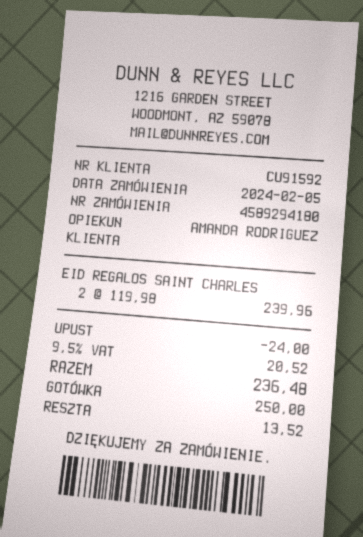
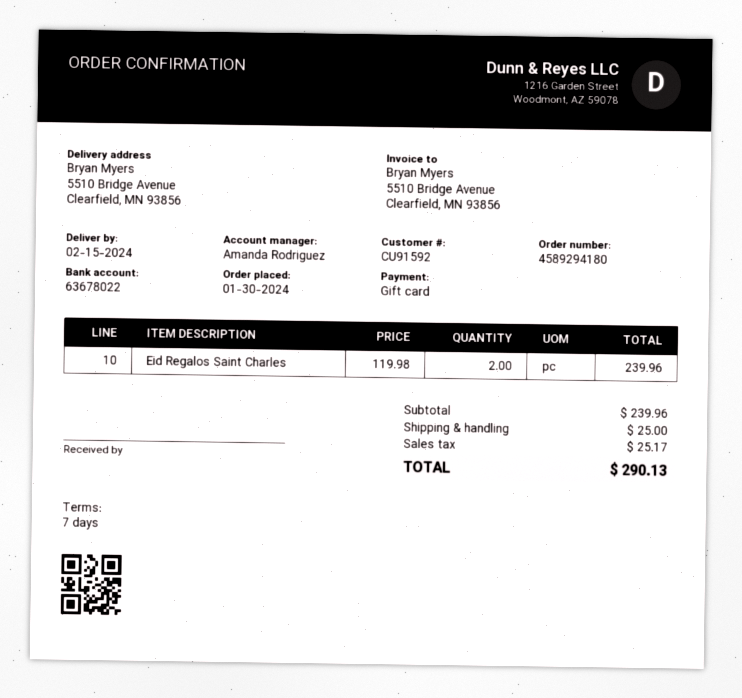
order date: 2024-02-05 -> 2024-01-30
payment method: cash -> gift card
discount: 24.00 -> none
shipping: none -> 25.00
tax: 20.52 -> 25.17
total: 236.48 -> 290.13

